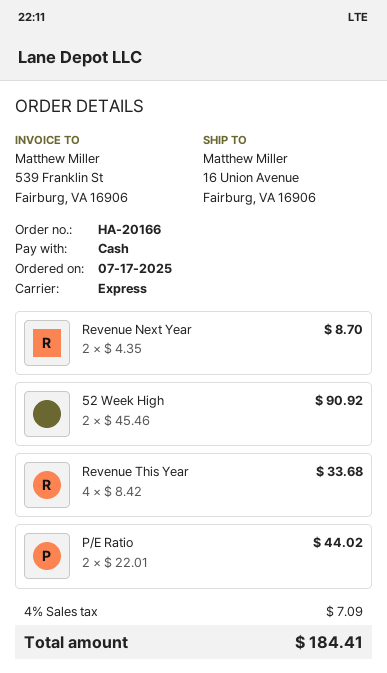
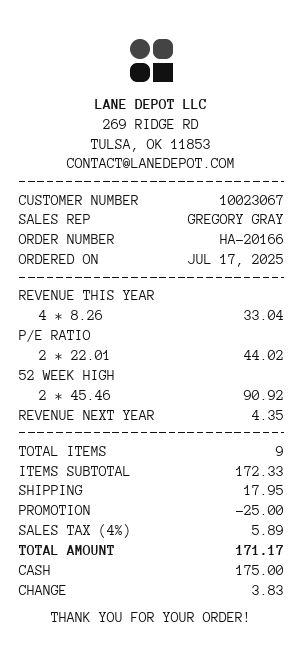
Revenue Next Year: 2 x 4.35 = 8.70 -> 1 x 4.35 = 4.35
Revenue This Year: 4 x 8.42 = 33.68 -> 4 x 8.26 = 33.04
discount: none -> 25.00
shipping: none -> 17.95
tax: 4% = 7.09 -> 4% = 5.89
total: 184.41 -> 171.17

